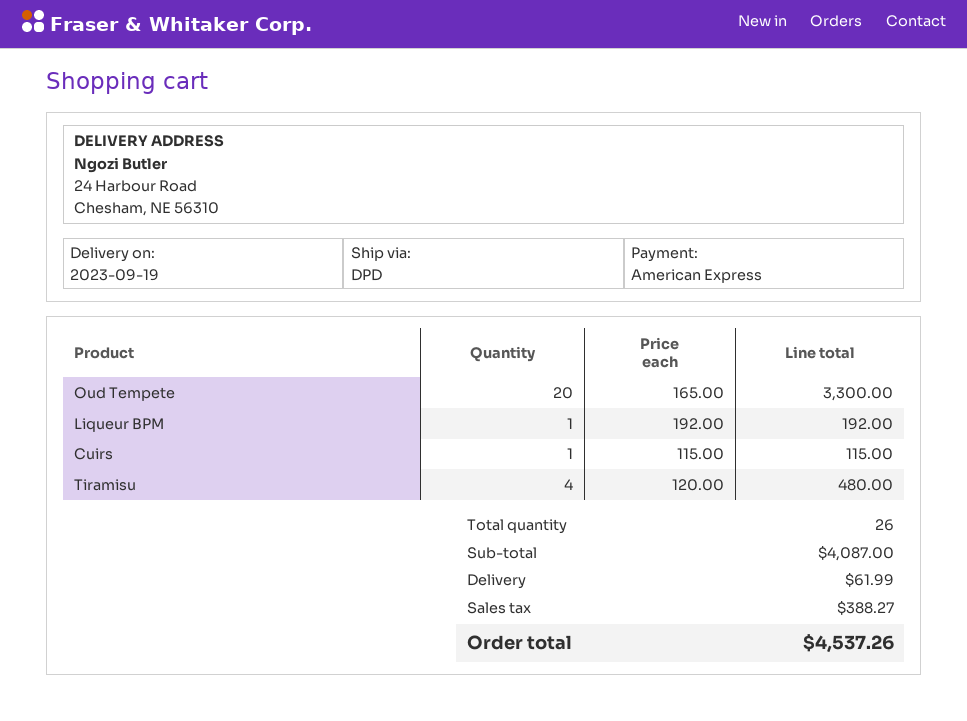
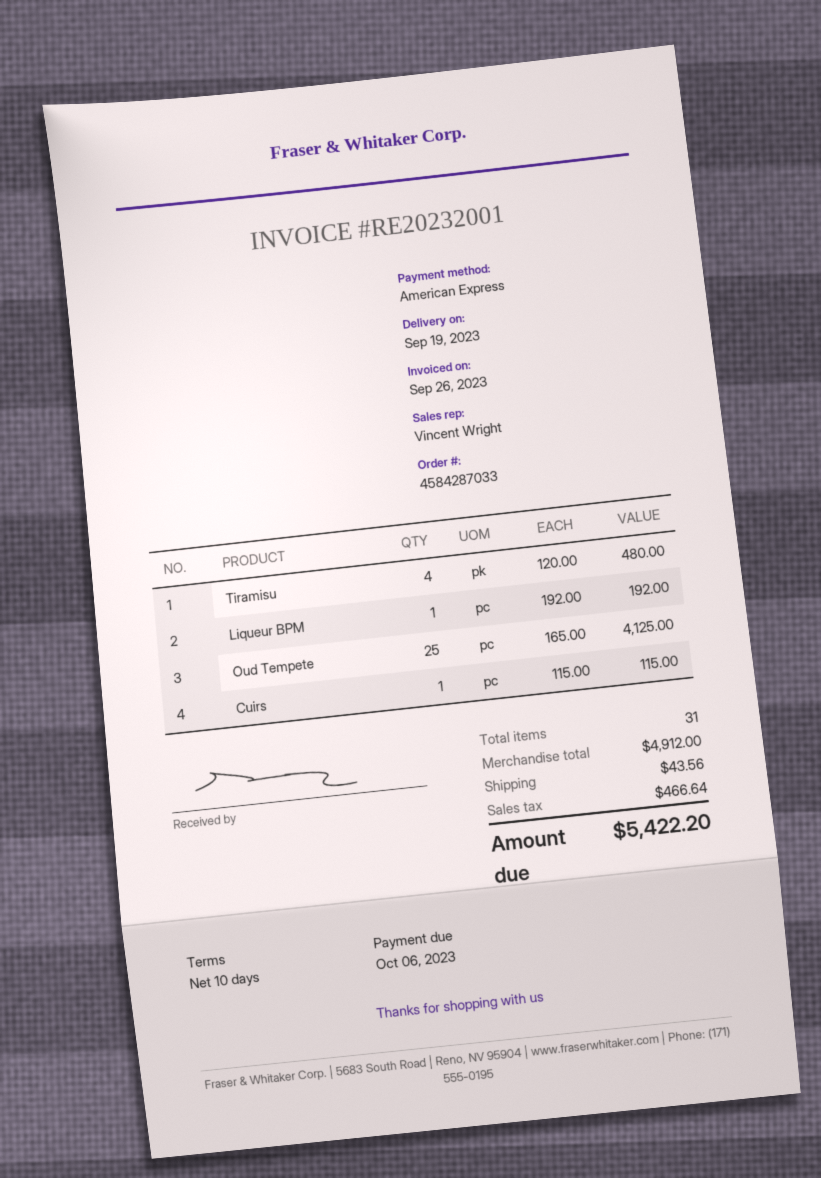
Oud Tempete: 20 x 165.00 = 3300.00 -> 25 x 165.00 = 4125.00
total quantity: 26 -> 31
subtotal: 4087.00 -> 4912.00
shipping: 61.99 -> 43.56
tax: 388.27 -> 466.64
total: 4537.26 -> 5422.20

